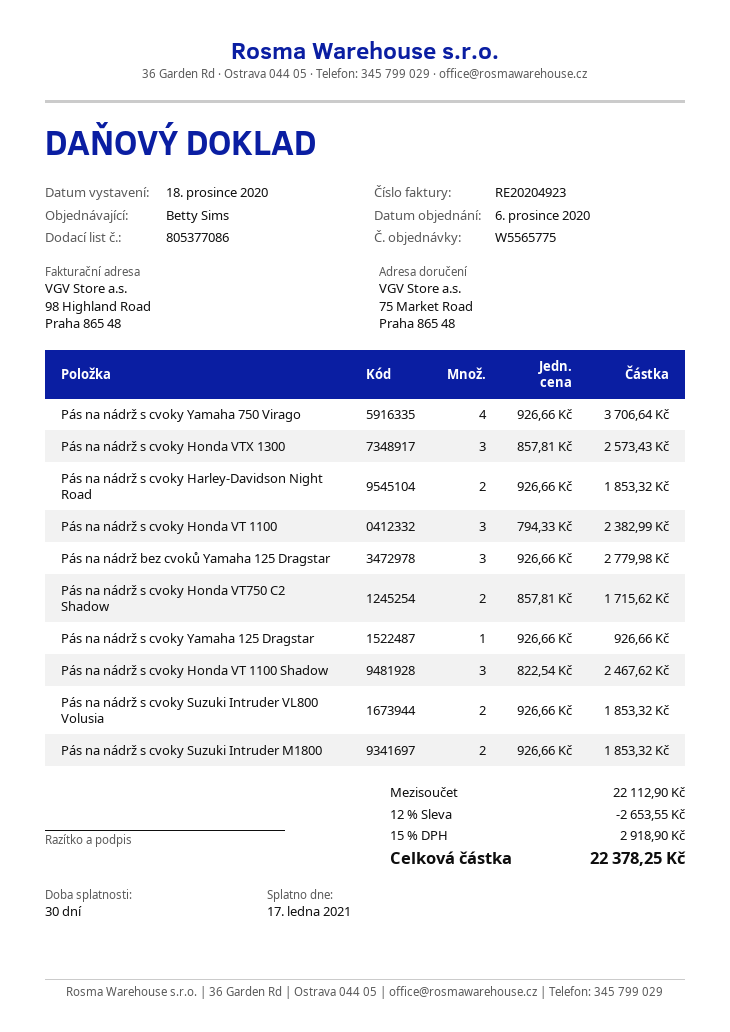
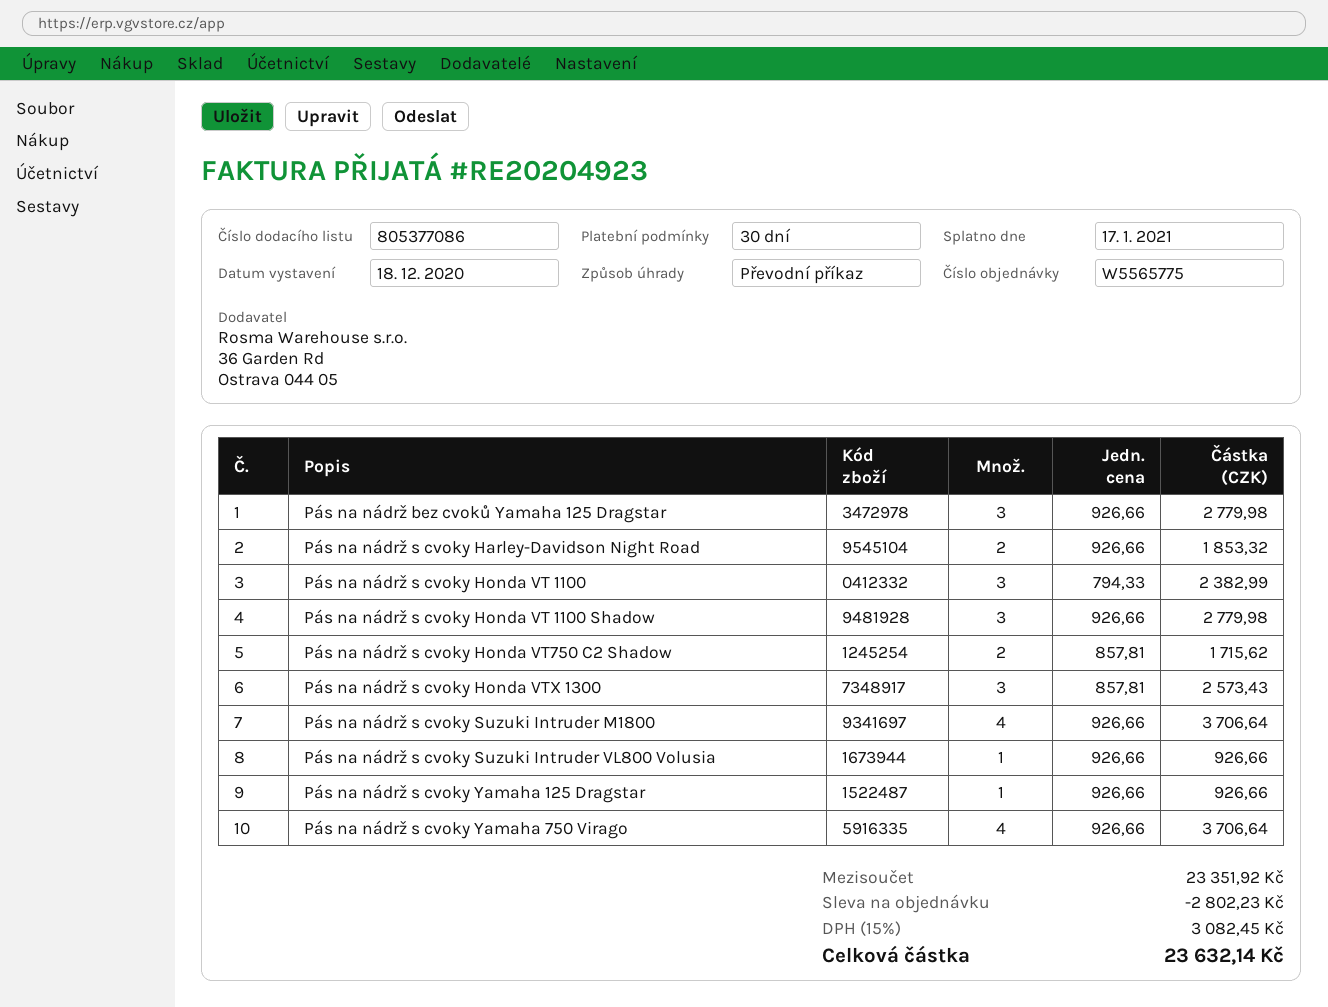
Pás na nádrž s cvoky Honda VT 1100 Shadow: 3 x 822.54 = 2467.62 -> 3 x 926.66 = 2779.98
Pás na nádrž s cvoky Suzuki Intruder VL800 Volusia: 2 x 926.66 = 1853.32 -> 1 x 926.66 = 926.66
Pás na nádrž s cvoky Suzuki Intruder M1800: 2 x 926.66 = 1853.32 -> 4 x 926.66 = 3706.64
subtotal: 22112.90 -> 23351.92
discount: 2653.55 -> 2802.23
tax: 15% = 2918.90 -> 15% = 3082.45
total: 22378.25 -> 23632.14

